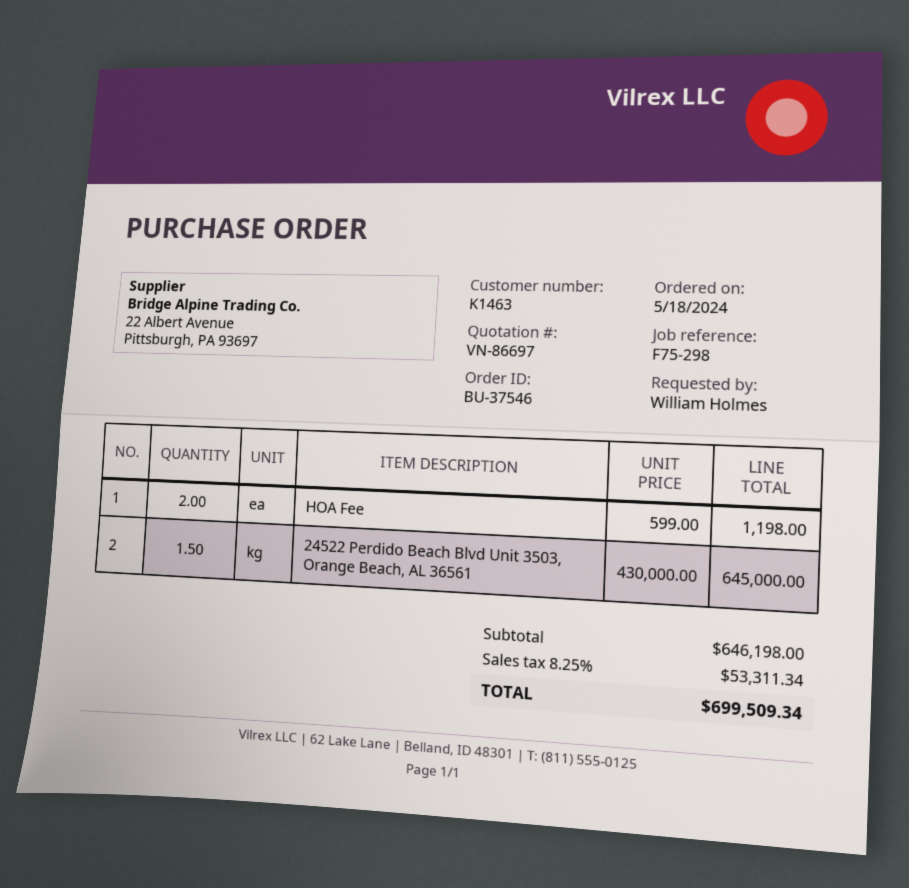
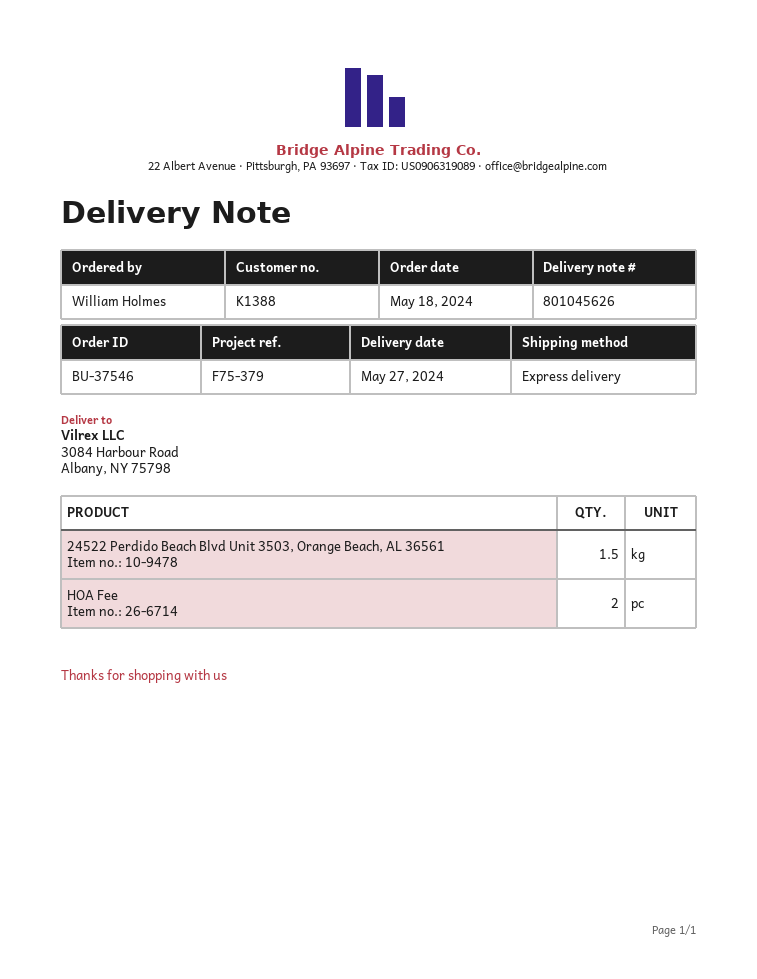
customer number: K1463 -> K1388
reference: F75-298 -> F75-379

